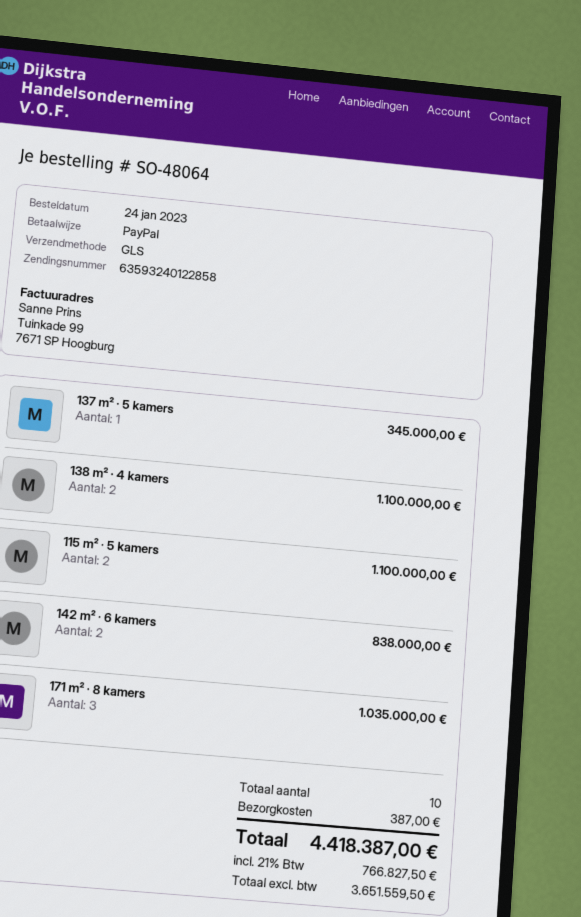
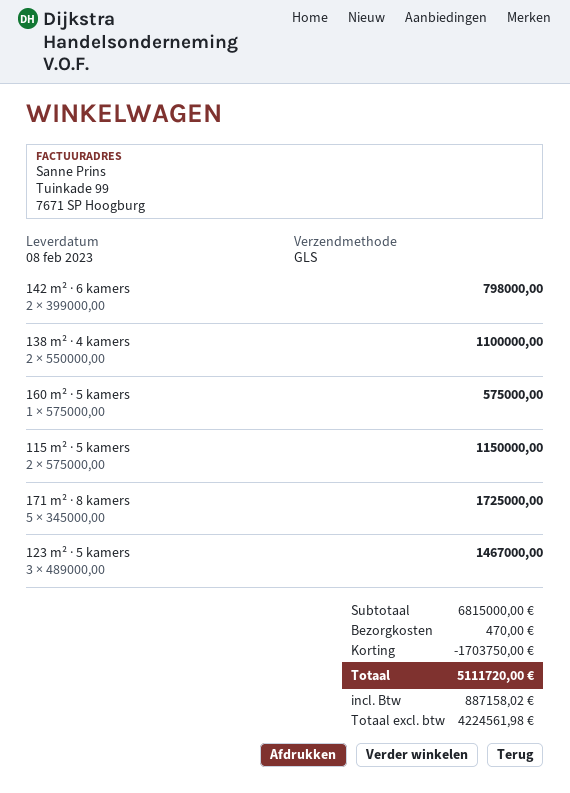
137 m² · 5 kamers: 1 for 345000.00 -> none
115 m² · 5 kamers: 2 for 1100000.00 -> 2 for 1150000.00
142 m² · 6 kamers: 2 for 838000.00 -> 2 for 798000.00
171 m² · 8 kamers: 3 for 1035000.00 -> 5 for 1725000.00
160 m² · 5 kamers: none -> 1 for 575000.00
123 m² · 5 kamers: none -> 3 for 1467000.00
discount: none -> 1703750.00
shipping: 387.00 -> 470.00
net: 3651559.50 -> 4224561.98
tax: 766827.50 -> 887158.02
total: 4418387.00 -> 5111720.00

